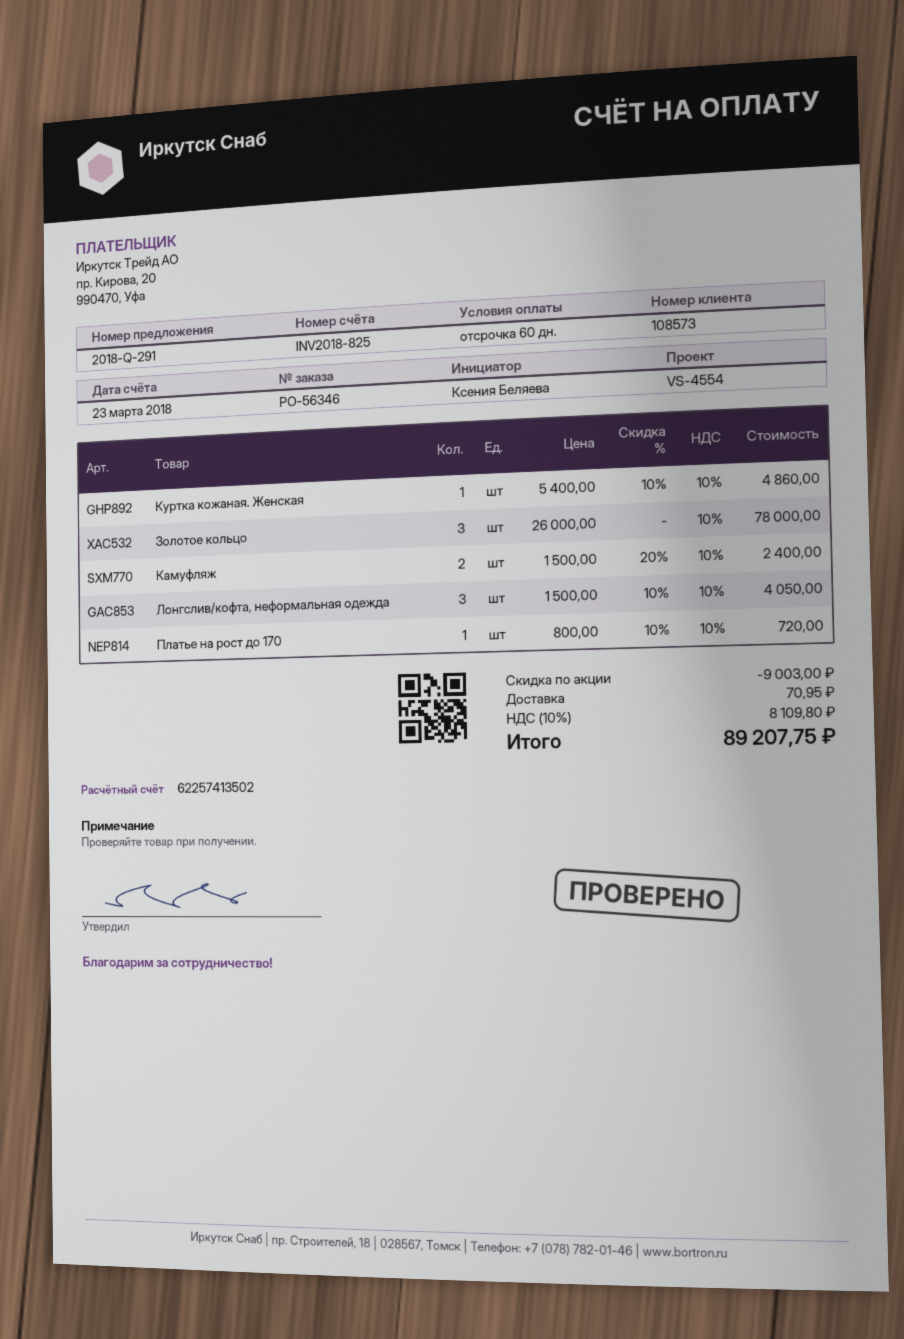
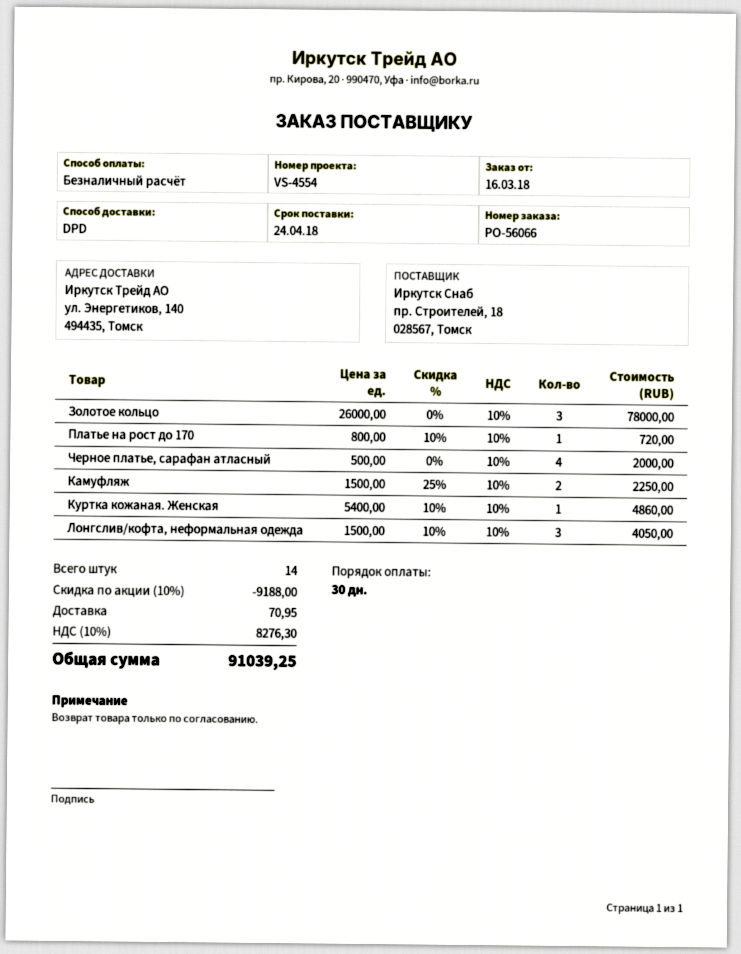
order number: PO-56346 -> PO-56066
payment terms: 60 days -> 30 days
Камуфляж: 2 x 1500.00 - 20% = 2400.00 -> 2 x 1500.00 - 25% = 2250.00
Черное платье, сарафан атласный: none -> 4 x 500.00 = 2000.00
discount: 9003.00 -> 9188.00
tax: 10% = 8109.80 -> 10% = 8276.30
total: 89207.75 -> 91039.25

